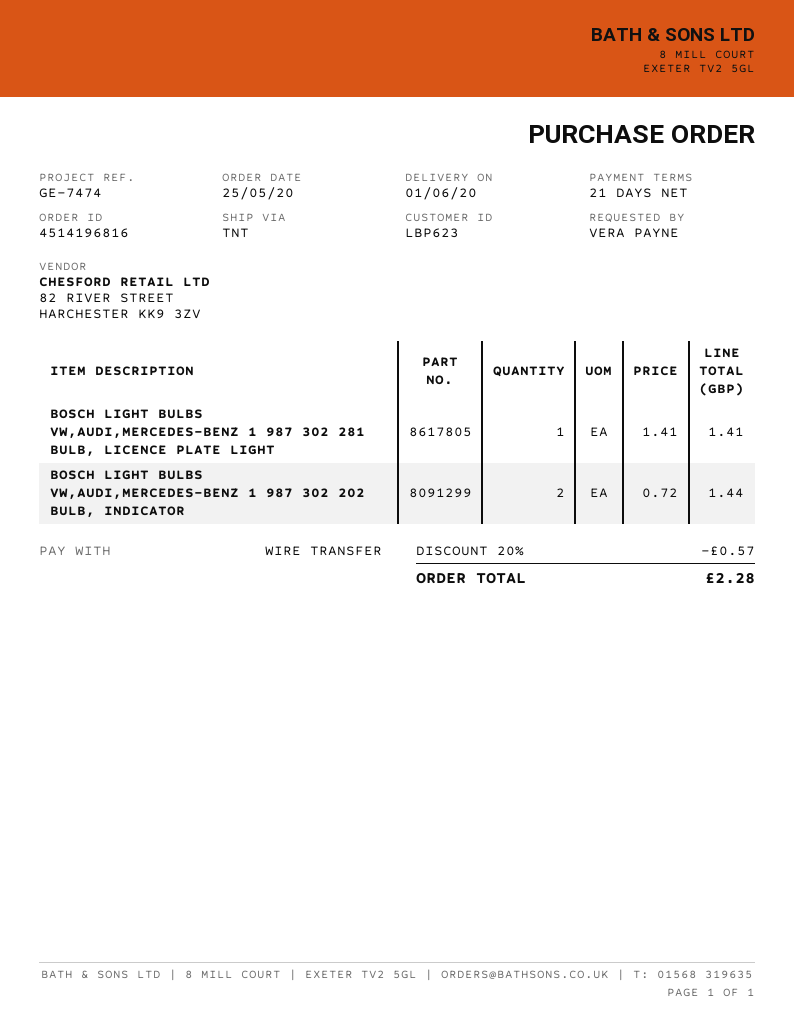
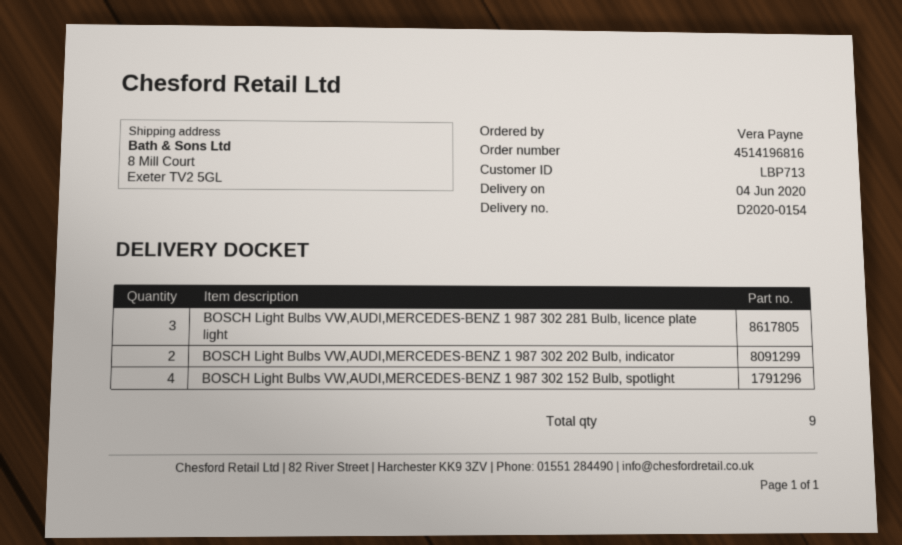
delivery date: 2020-06-01 -> 2020-06-04
customer number: LBP623 -> LBP713
BOSCH LIGHT BULBS VW,AUDI,MERCEDES-BENZ 1 987 302 281 BULB, LICENCE PLATE LIGHT: 1 -> 3
BOSCH Light Bulbs VW,AUDI,MERCEDES-BENZ 1 987 302 152 Bulb, spotlight: none -> 4

